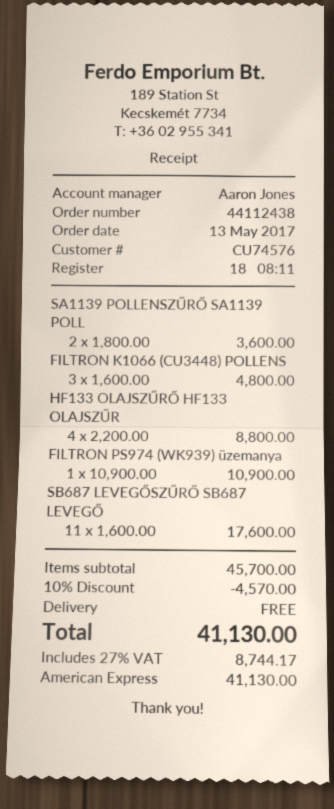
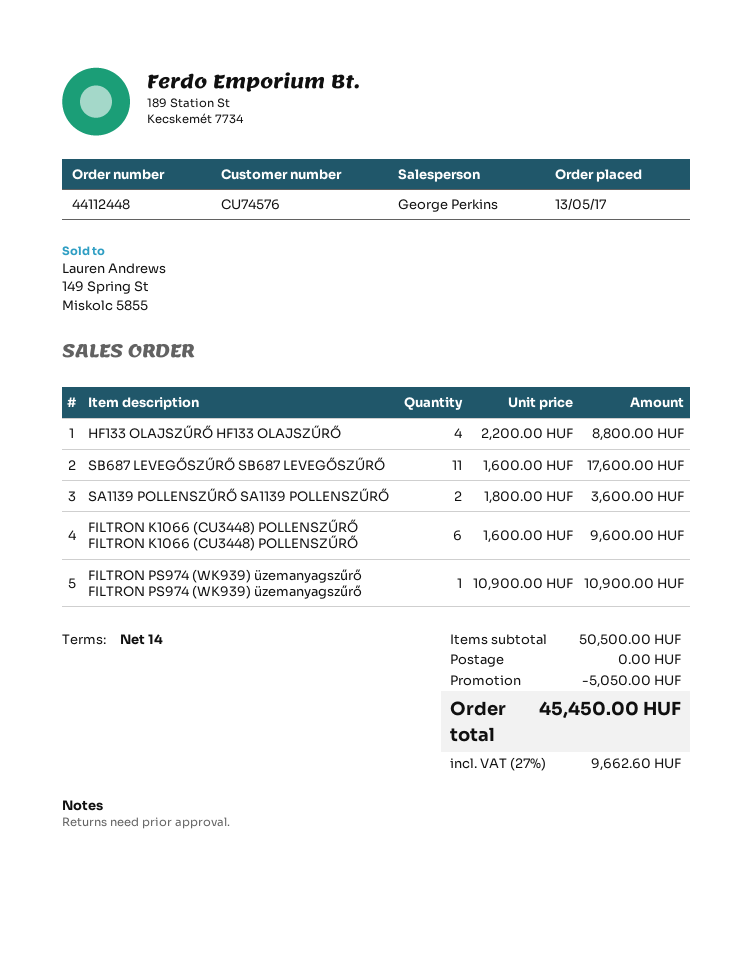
order number: 44112438 -> 44112448
sales rep: Aaron Jones -> George Perkins
FILTRON K1066 (CU3448) POLLENS: 3 x 1600.00 = 4800.00 -> 6 x 1600.00 = 9600.00
subtotal: 45700.00 -> 50500.00
discount: 4570.00 -> 5050.00
tax: 27% = 8744.17 -> 27% = 9662.60
total: 41130.00 -> 45450.00

